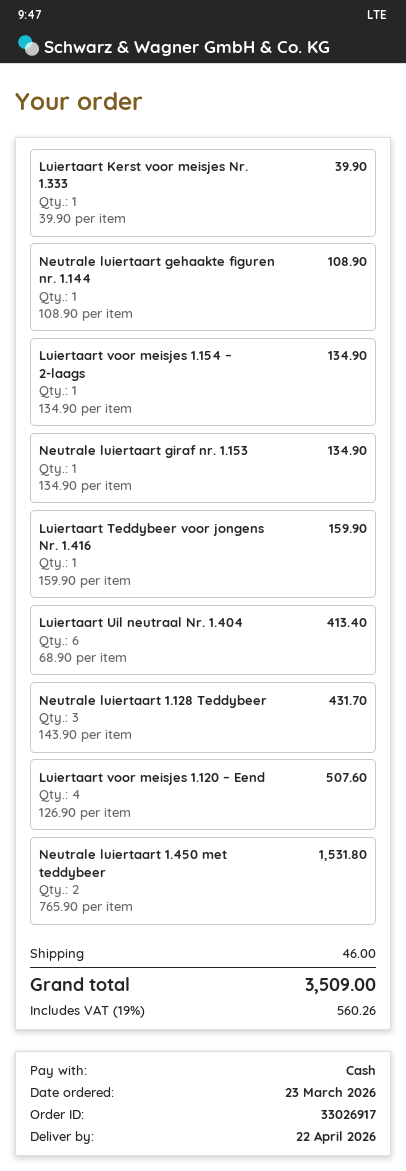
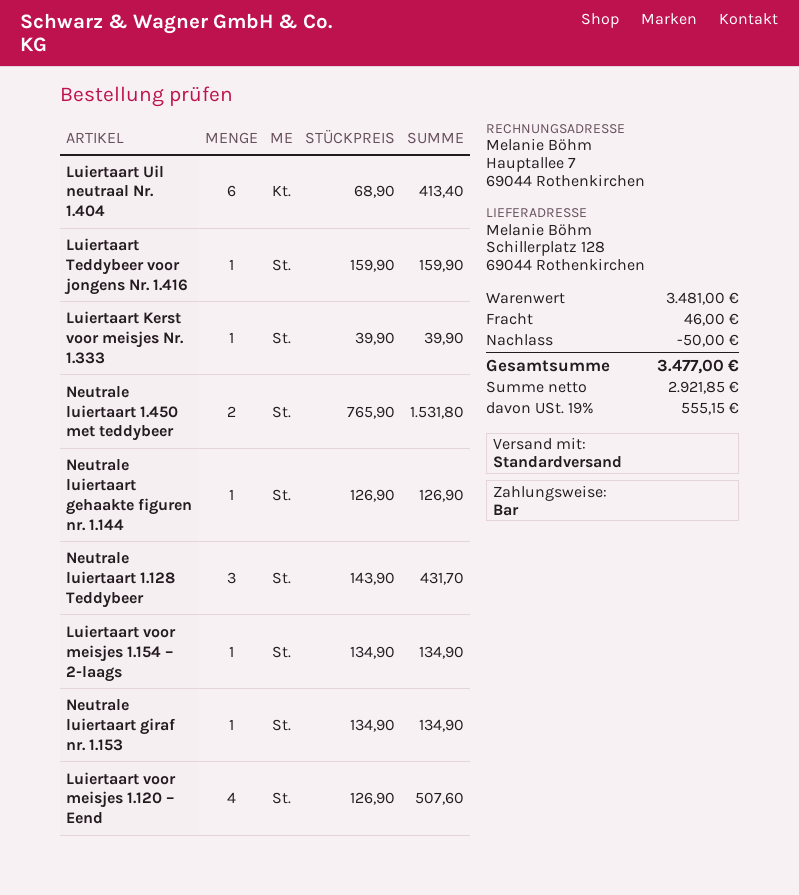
Neutrale luiertaart gehaakte figuren nr. 1.144: 1 x 108.90 = 108.90 -> 1 x 126.90 = 126.90
discount: none -> 50.00
tax: 19% = 560.26 -> 19% = 555.15
total: 3509.00 -> 3477.00

